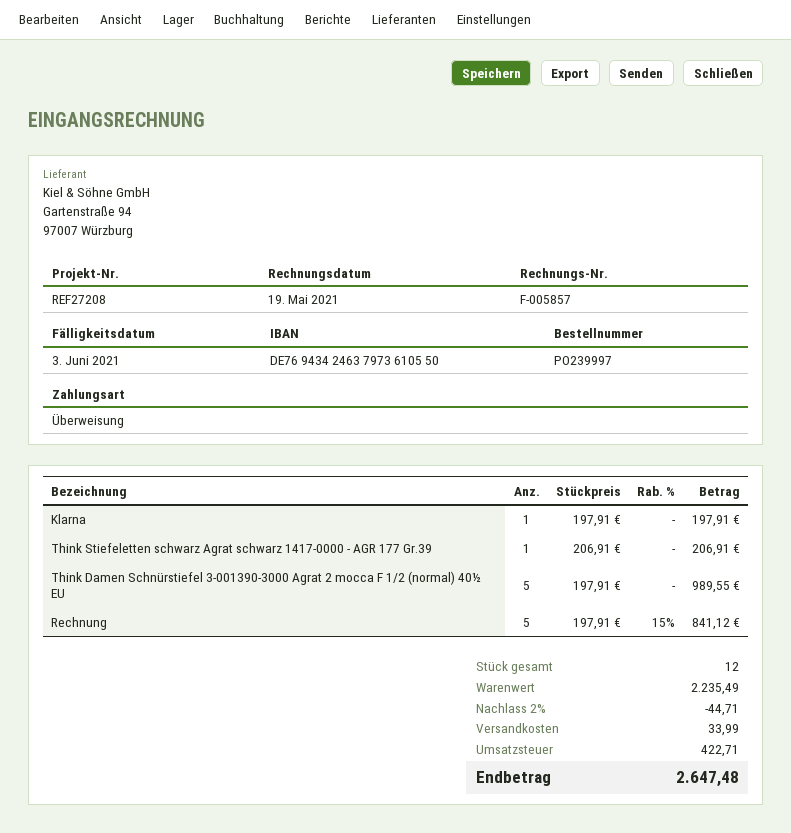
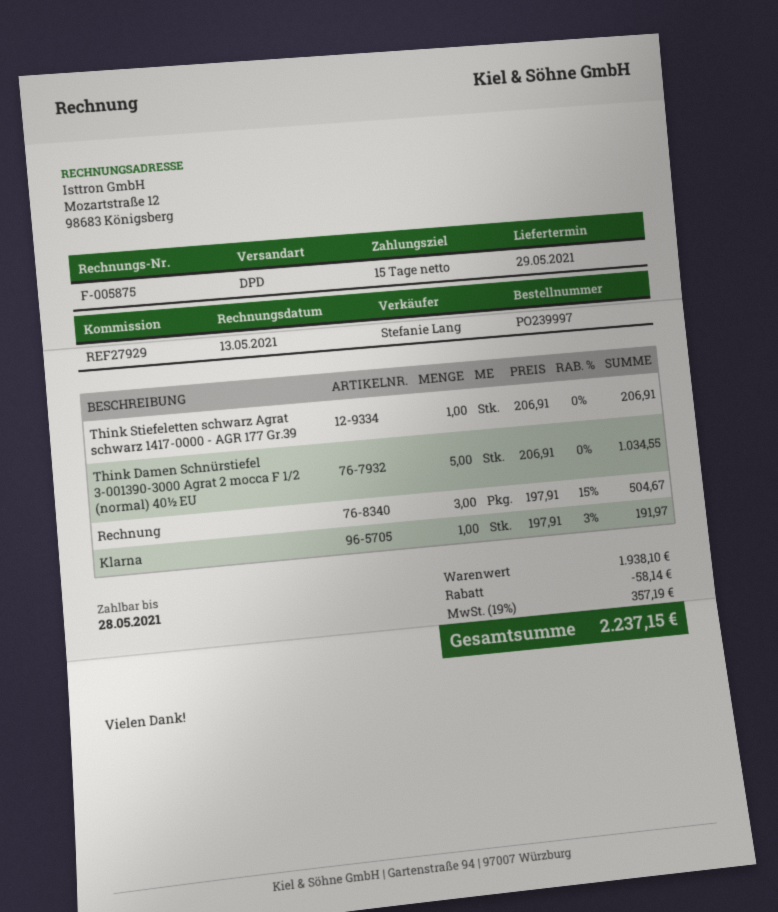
invoice number: F-005857 -> F-005875
invoice date: 2021-05-19 -> 2021-05-13
due date: 2021-06-03 -> 2021-05-28
reference: REF27208 -> REF27929
Klarna: 1 x 197.91 = 197.91 -> 1 x 197.91 - 3% = 191.97
Think Damen Schnürstiefel 3-001390-3000 Agrat 2 mocca F 1/2 (normal) 40½ EU: 5 x 197.91 = 989.55 -> 5 x 206.91 = 1034.55
Rechnung: 5 x 197.91 - 15% = 841.12 -> 3 x 197.91 - 15% = 504.67
subtotal: 2235.49 -> 1938.10
discount: 44.71 -> 58.14
shipping: 33.99 -> none
tax: 422.71 -> 357.19
total: 2647.48 -> 2237.15

